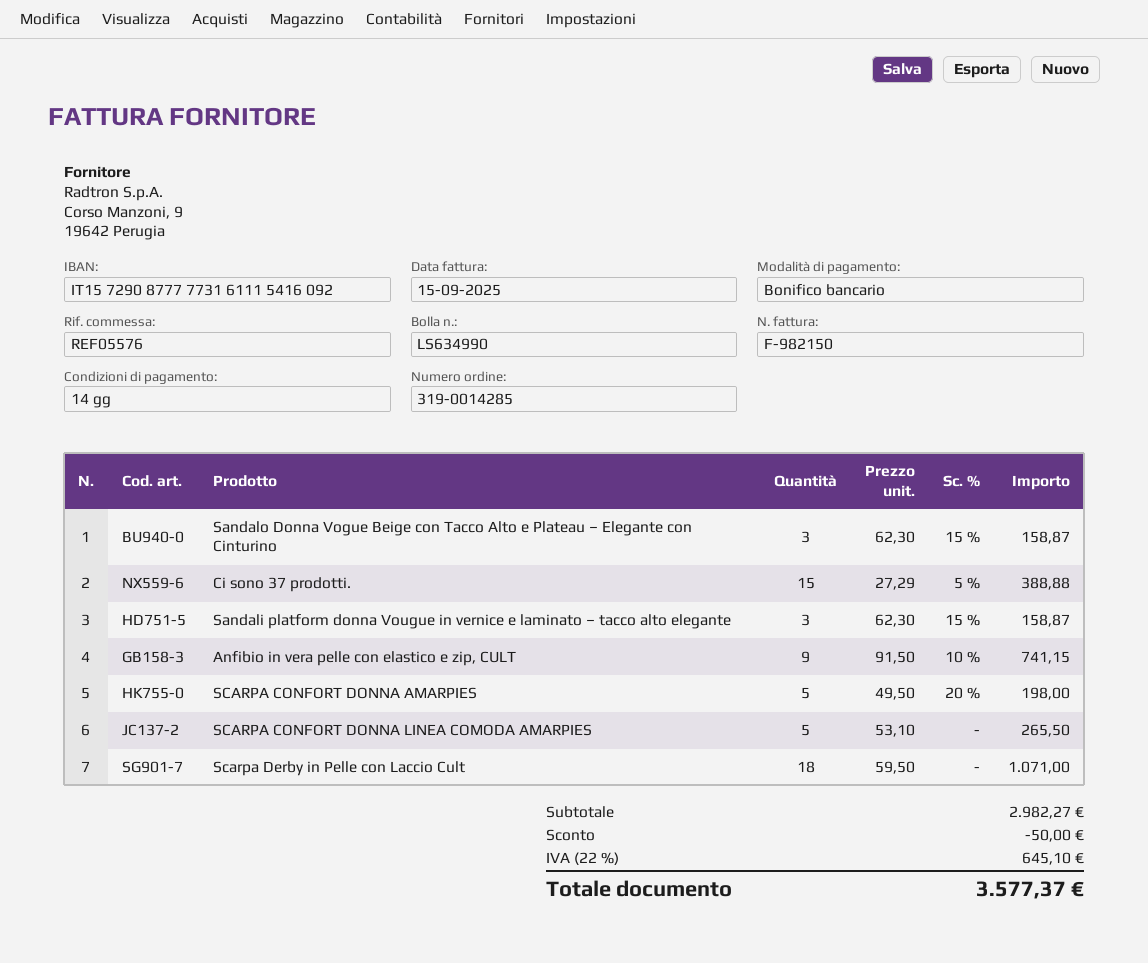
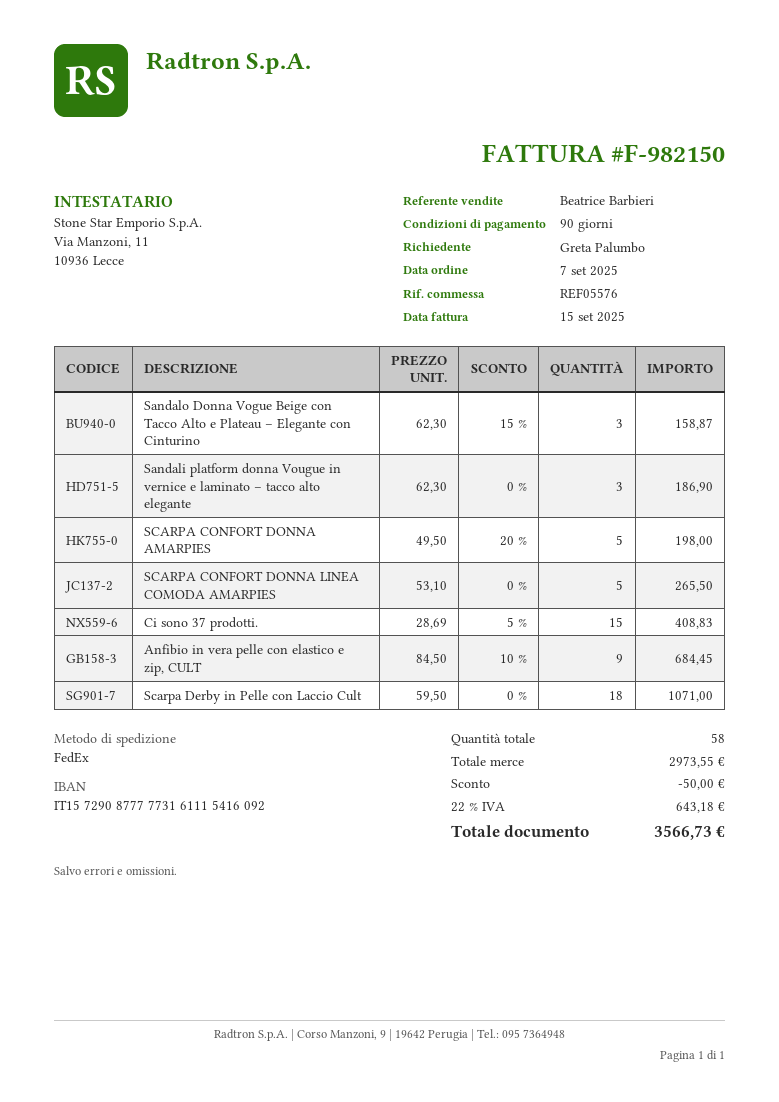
payment terms: 14 days -> 90 days
Ci sono 37 prodotti.: 15 x 27.29 - 5% = 388.88 -> 15 x 28.69 - 5% = 408.83
Sandali platform donna Vougue in vernice e laminato – tacco alto elegante: 3 x 62.30 - 15% = 158.87 -> 3 x 62.30 = 186.90
Anfibio in vera pelle con elastico e zip, CULT: 9 x 91.50 - 10% = 741.15 -> 9 x 84.50 - 10% = 684.45
subtotal: 2982.27 -> 2973.55
tax: 22% = 645.10 -> 22% = 643.18
total: 3577.37 -> 3566.73

